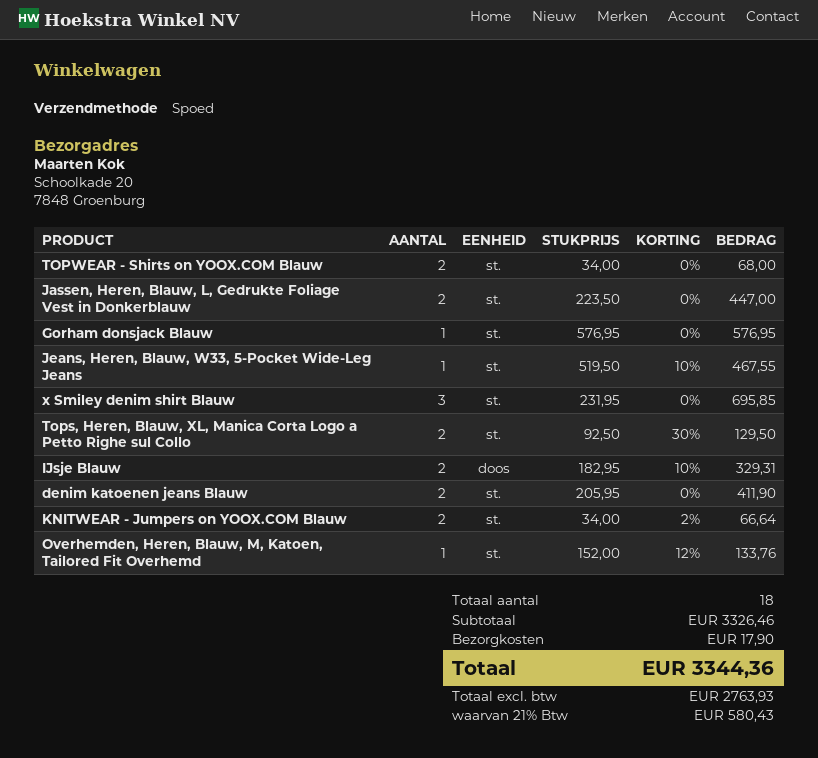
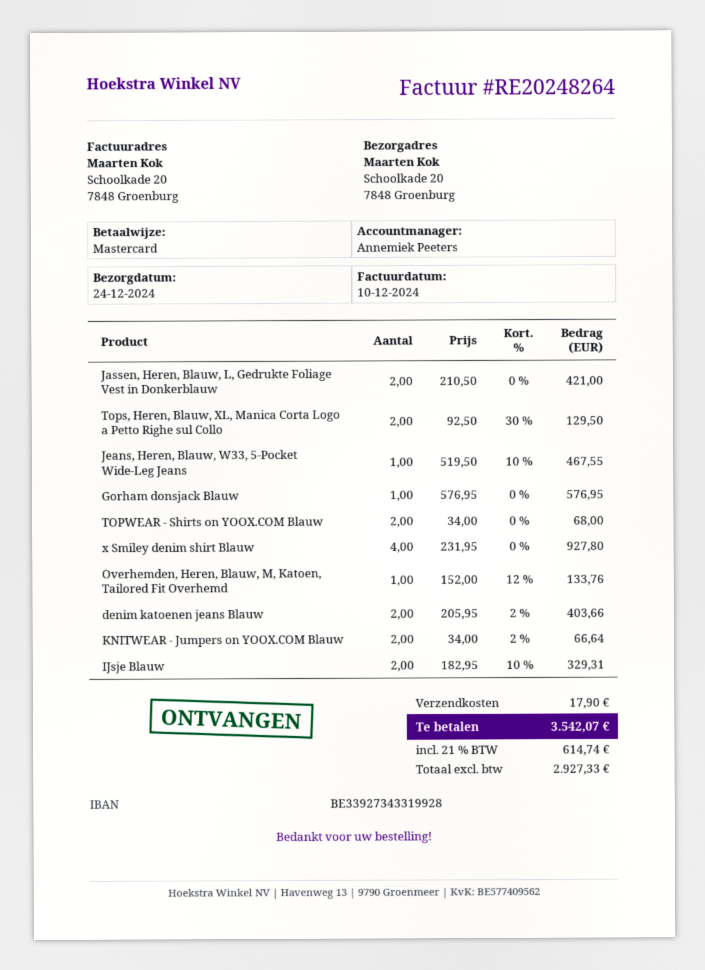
Jassen, Heren, Blauw, L, Gedrukte Foliage Vest in Donkerblauw: 2 x 223.50 = 447.00 -> 2 x 210.50 = 421.00
x Smiley denim shirt Blauw: 3 x 231.95 = 695.85 -> 4 x 231.95 = 927.80
denim katoenen jeans Blauw: 2 x 205.95 = 411.90 -> 2 x 205.95 - 2% = 403.66
net: 2763.93 -> 2927.33
tax: 21% = 580.43 -> 21% = 614.74
total: 3344.36 -> 3542.07

